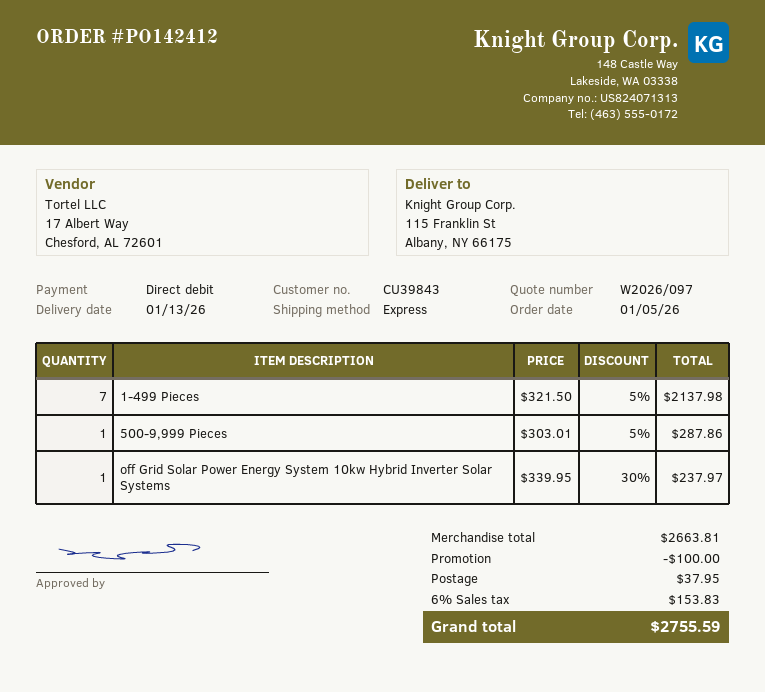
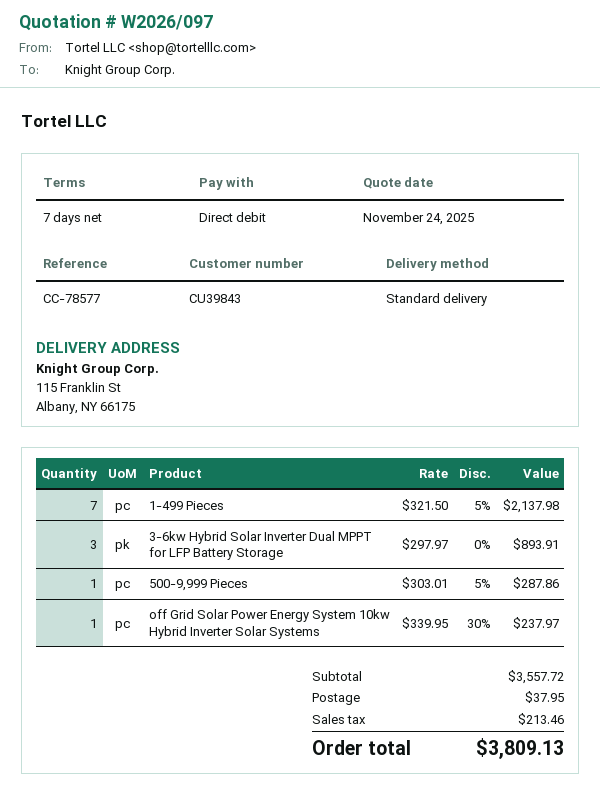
shipping method: express -> standard
3-6kw Hybrid Solar Inverter Dual MPPT for LFP Battery Storage: none -> 3 x 297.97 = 893.91
subtotal: 2663.81 -> 3557.72
discount: 100.00 -> none
tax: 153.83 -> 213.46
total: 2755.59 -> 3809.13

